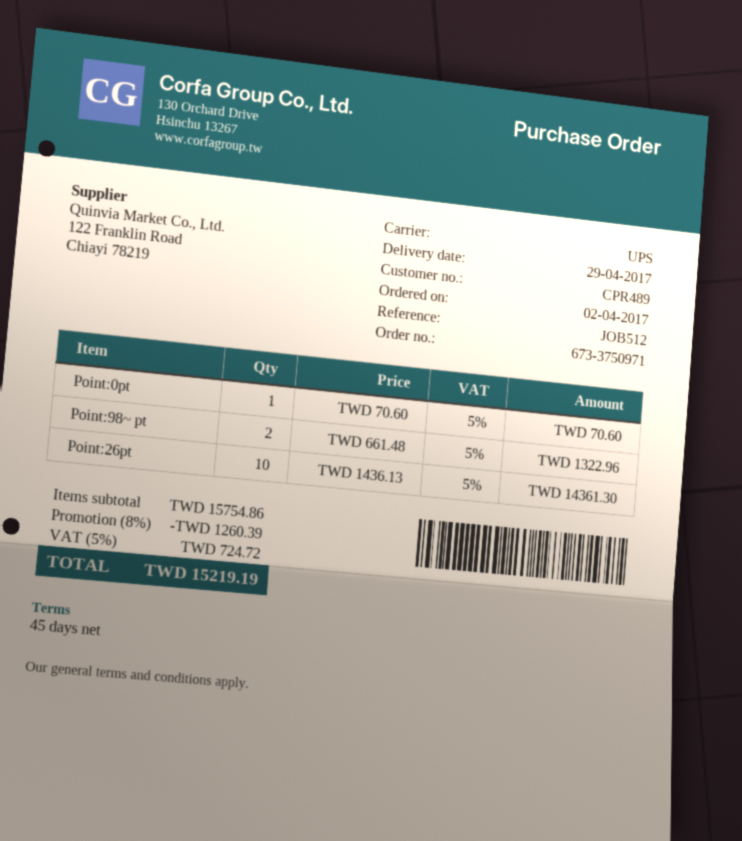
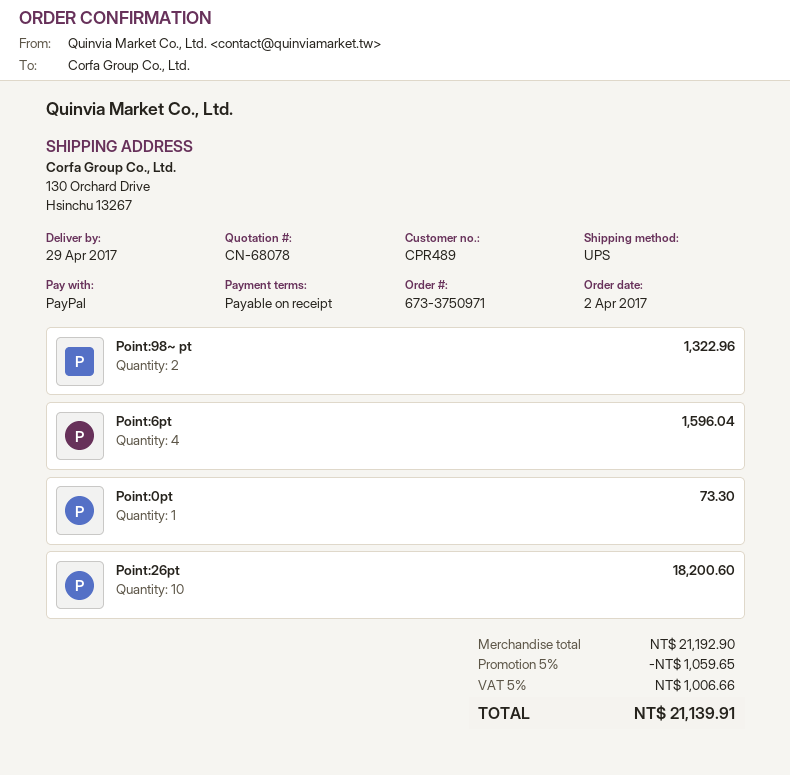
payment terms: 45 days -> on receipt
Point:0pt: 1 for 70.60 -> 1 for 73.30
Point:26pt: 10 for 14361.30 -> 10 for 18200.60
Point:6pt: none -> 4 for 1596.04
subtotal: 15754.86 -> 21192.90
discount: 8% = 1260.39 -> 5% = 1059.65
tax: 5% = 724.72 -> 5% = 1006.66
total: 15219.19 -> 21139.91

